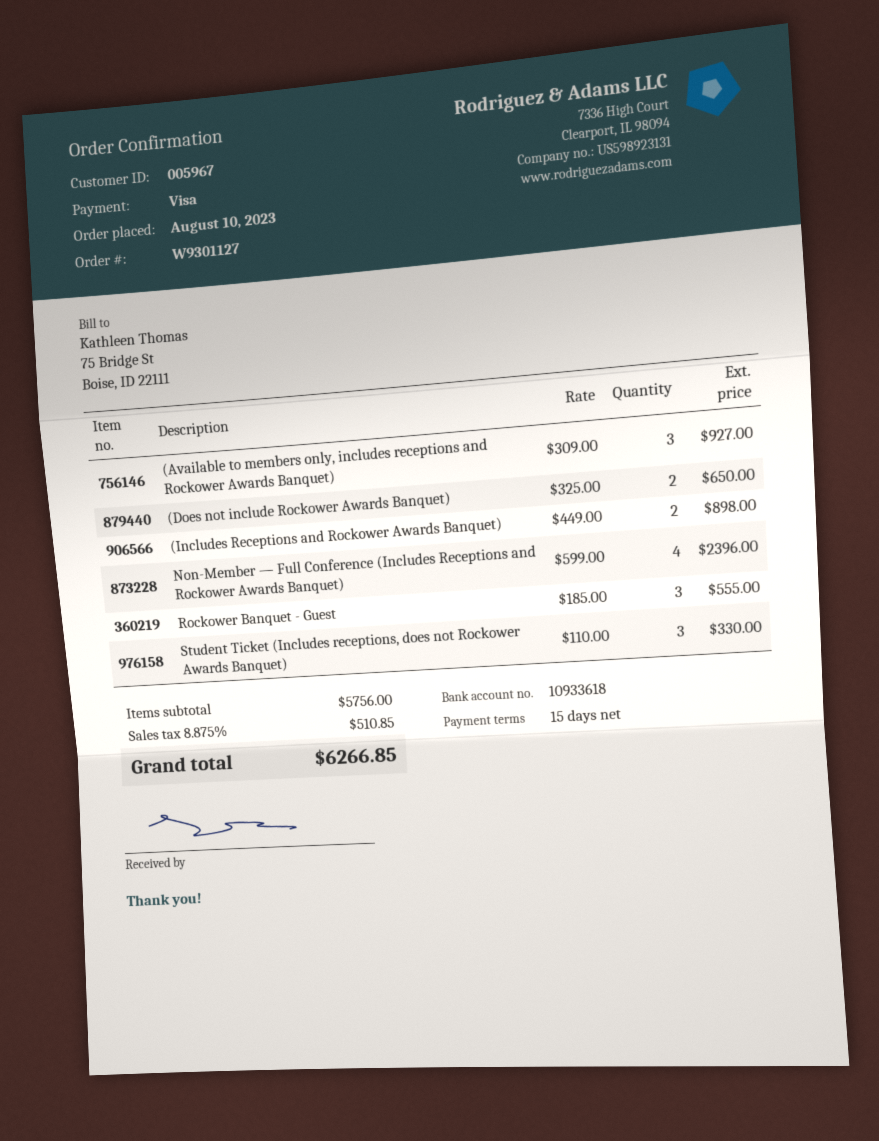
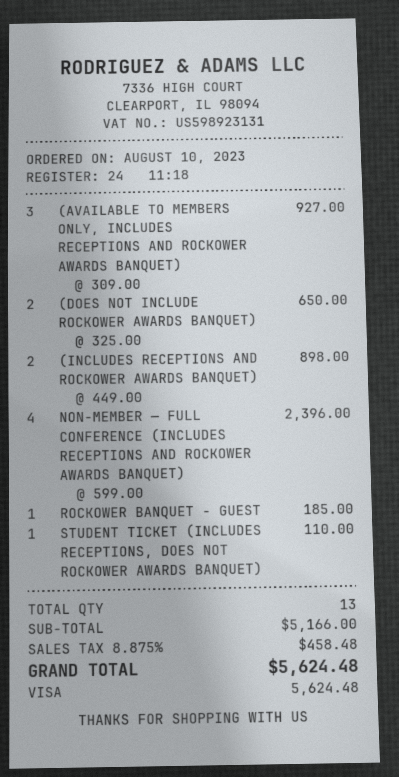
Rockower Banquet - Guest: 3 x 185.00 = 555.00 -> 1 x 185.00 = 185.00
Student Ticket (Includes receptions, does not Rockower Awards Banquet): 3 x 110.00 = 330.00 -> 1 x 110.00 = 110.00
subtotal: 5756.00 -> 5166.00
tax: 8.875% = 510.85 -> 8.875% = 458.48
total: 6266.85 -> 5624.48

